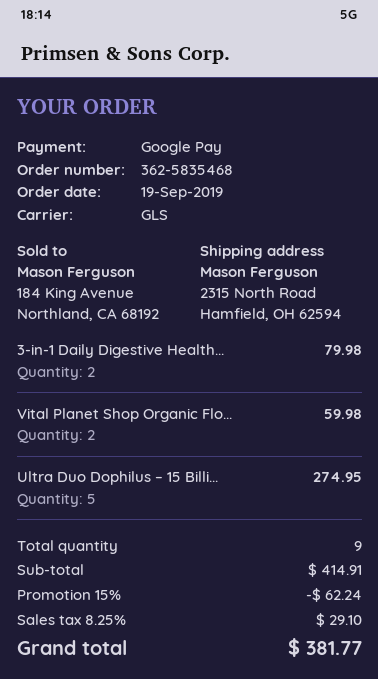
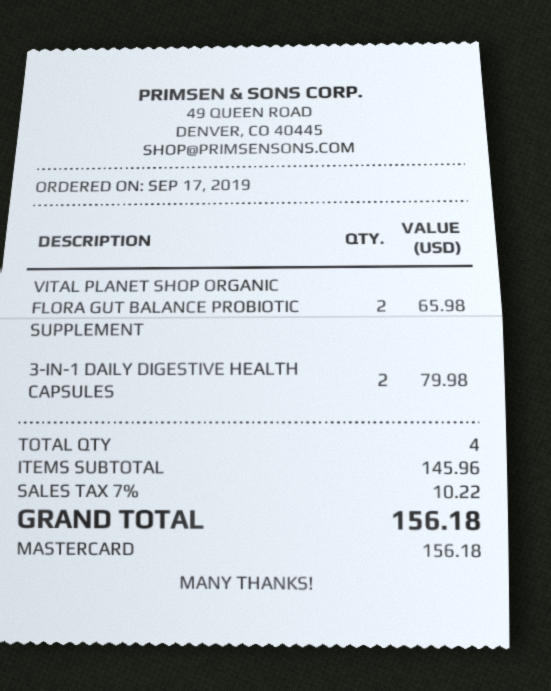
order date: 2019-09-19 -> 2019-09-17
payment method: Google Pay -> Mastercard
Vital Planet Shop Organic Flo...: 2 for 59.98 -> 2 for 65.98
Ultra Duo Dophilus – 15 Billi...: 5 for 274.95 -> none
total quantity: 9 -> 4
subtotal: 414.91 -> 145.96
discount: 15% = 62.24 -> none
tax: 8.25% = 29.10 -> 7% = 10.22
total: 381.77 -> 156.18

